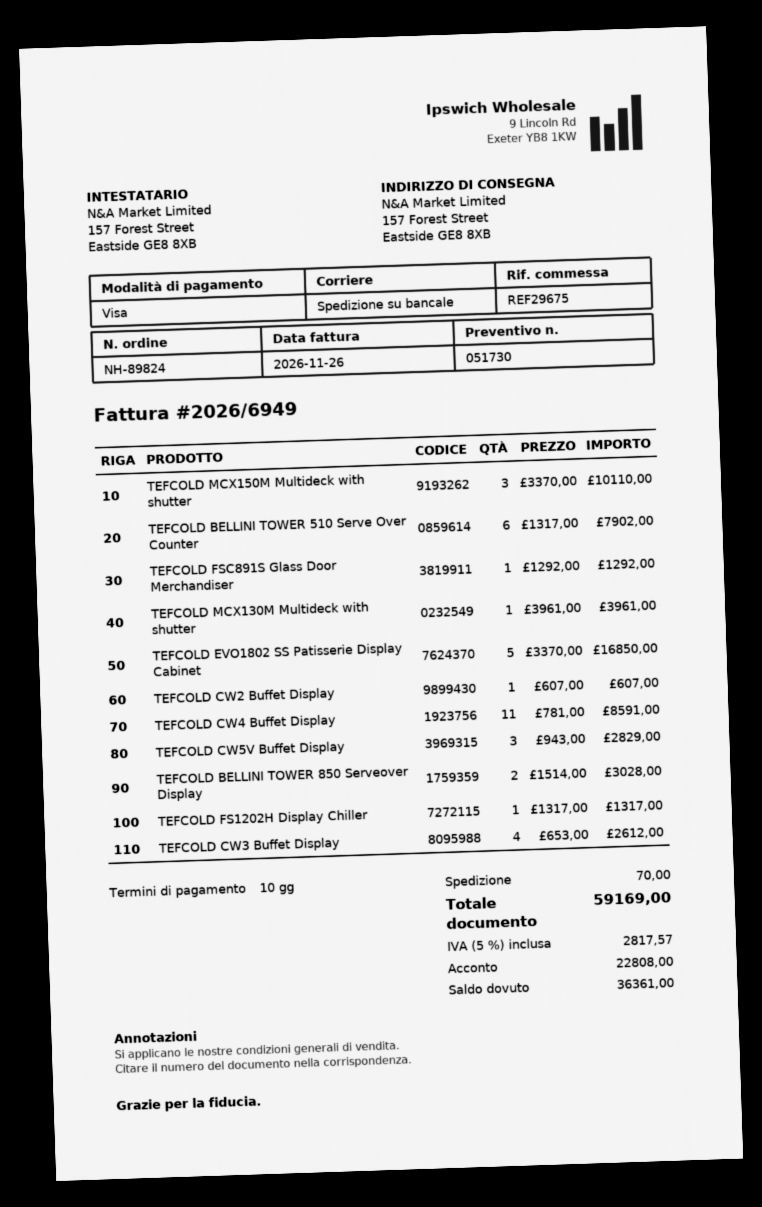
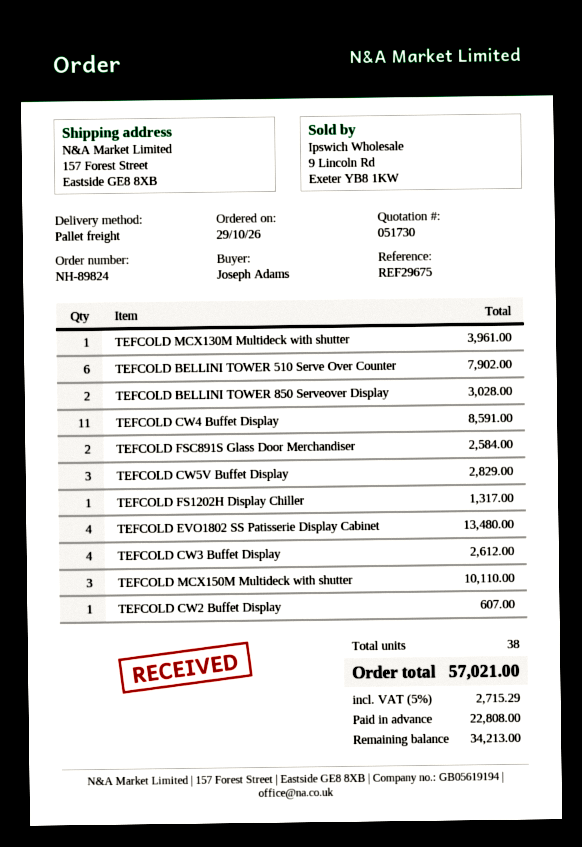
TEFCOLD FSC891S Glass Door Merchandiser: 1 for 1292.00 -> 2 for 2584.00
TEFCOLD EVO1802 SS Patisserie Display Cabinet: 5 for 16850.00 -> 4 for 13480.00
shipping: 70.00 -> none
tax: 5% = 2817.57 -> 5% = 2715.29
total: 59169.00 -> 57021.00
balance: 36361.00 -> 34213.00

